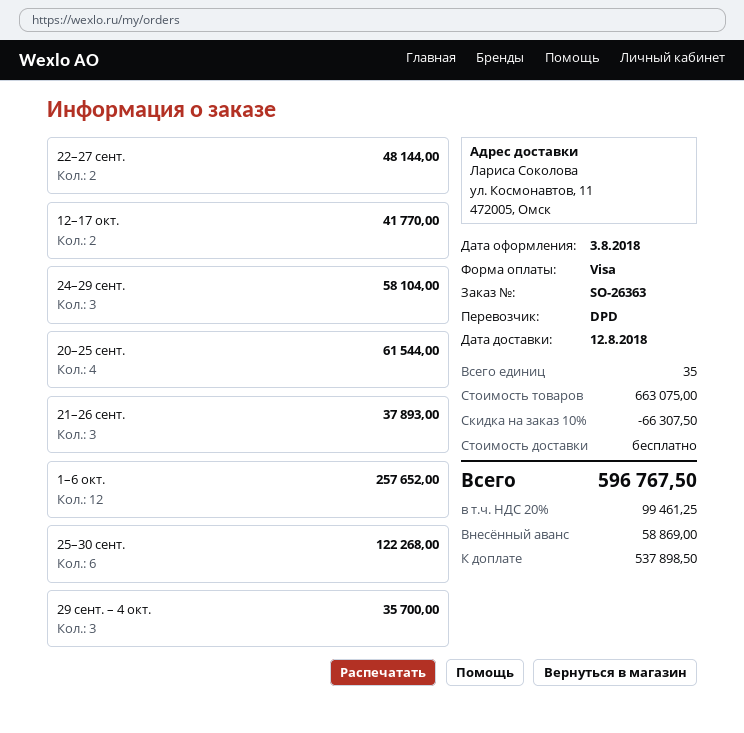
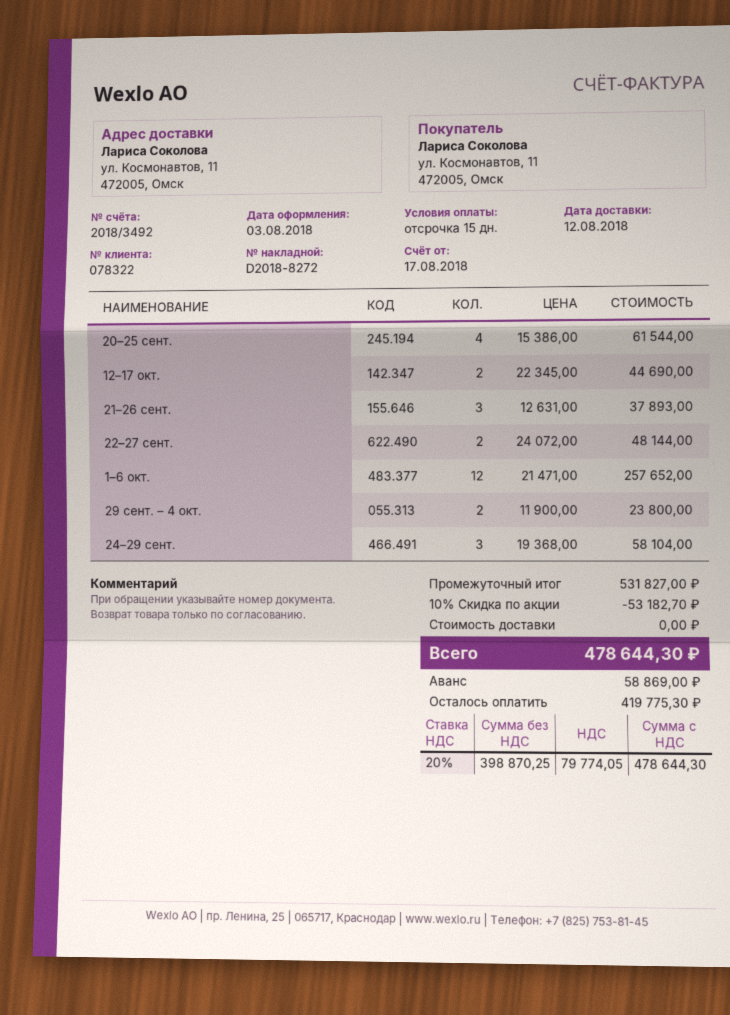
12–17 окт.: 2 for 41770.00 -> 2 for 44690.00
25–30 сент.: 6 for 122268.00 -> none
29 сент. – 4 окт.: 3 for 35700.00 -> 2 for 23800.00
subtotal: 663075.00 -> 531827.00
discount: 10% = 66307.50 -> 10% = 53182.70
tax: 20% = 99461.25 -> 20% = 79774.05
total: 596767.50 -> 478644.30
balance: 537898.50 -> 419775.30

